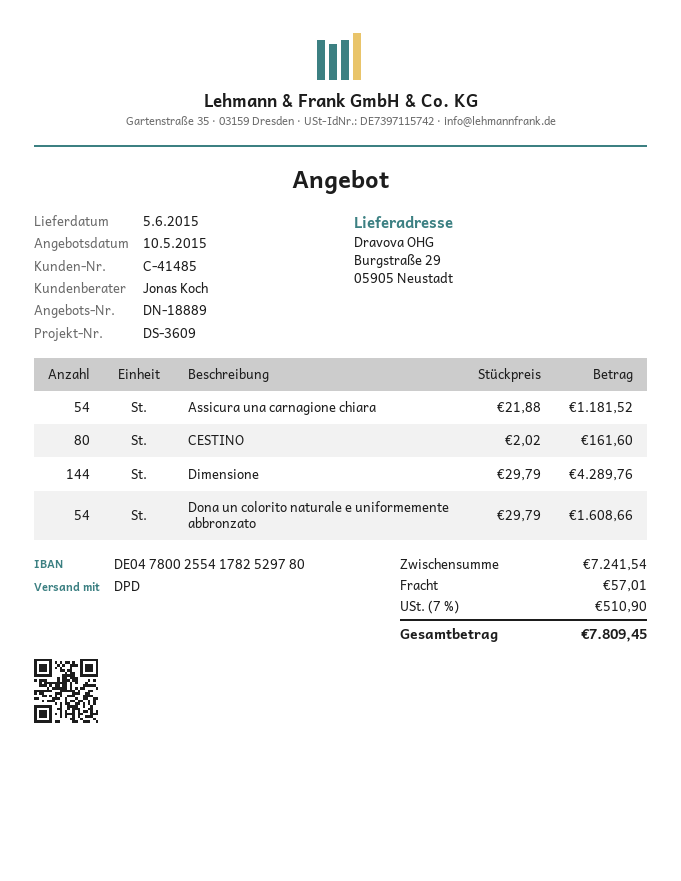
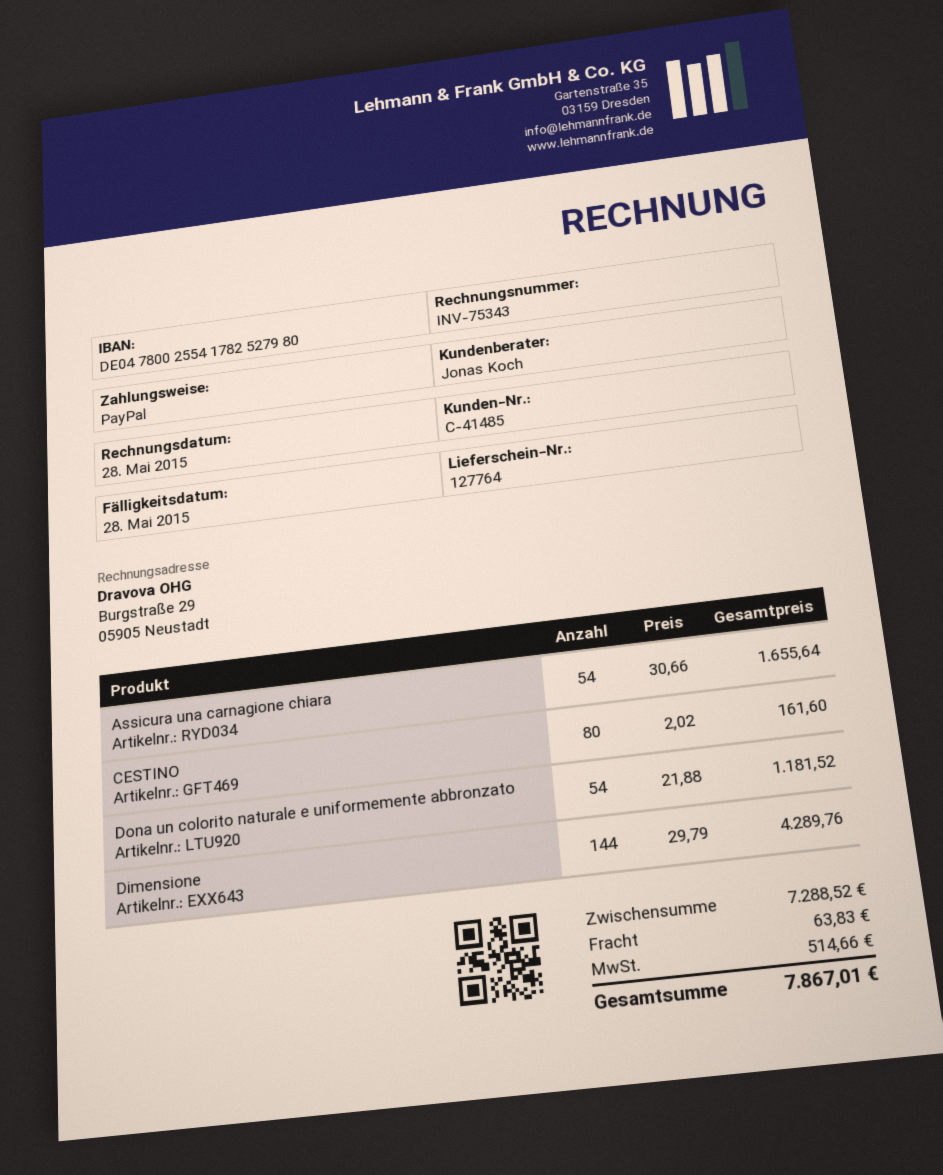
bank account: DE04780025541782529780 -> DE04780025541782527980
Assicura una carnagione chiara: 54 x 21.88 = 1181.52 -> 54 x 30.66 = 1655.64
Dona un colorito naturale e uniformemente abbronzato: 54 x 29.79 = 1608.66 -> 54 x 21.88 = 1181.52
subtotal: 7241.54 -> 7288.52
shipping: 57.01 -> 63.83
tax: 510.90 -> 514.66
total: 7809.45 -> 7867.01

